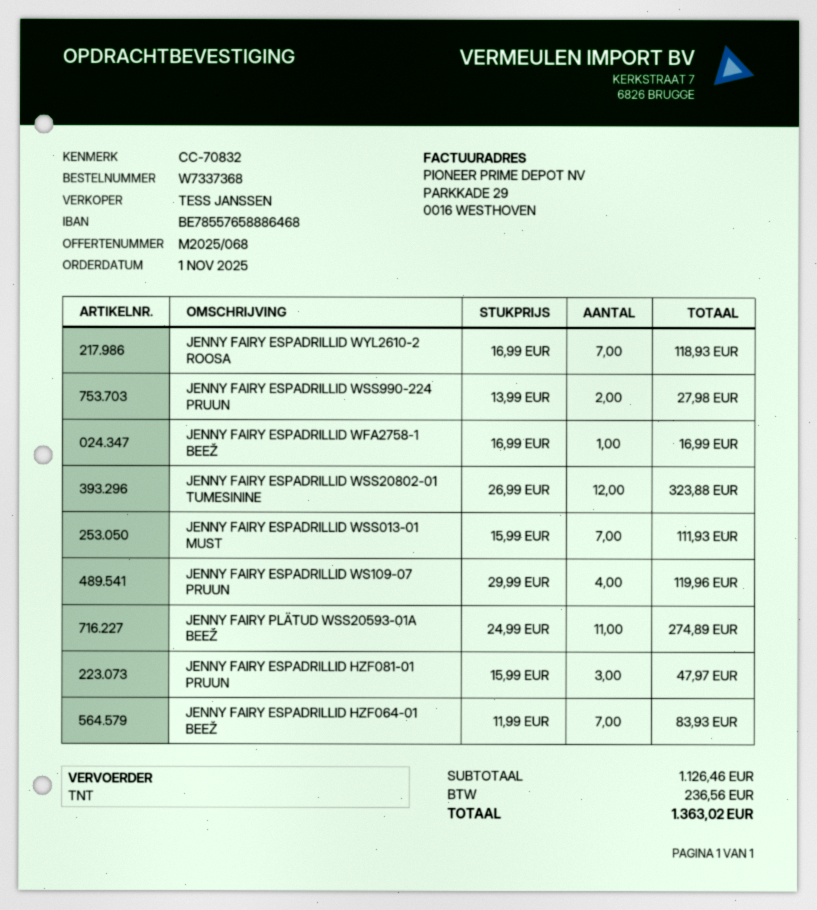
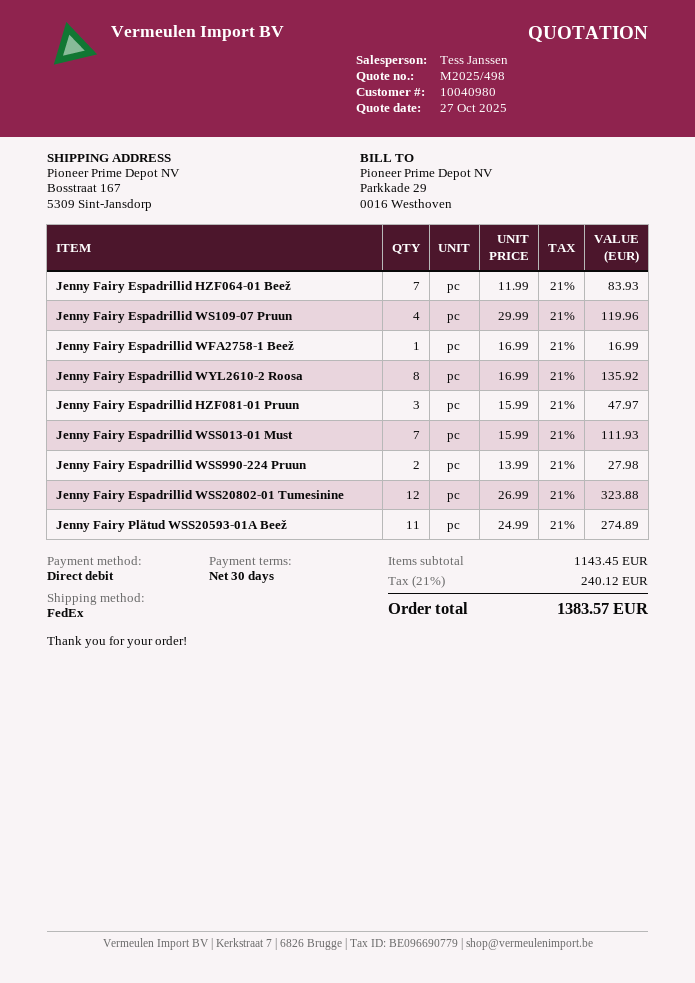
quote number: M2025/068 -> M2025/498
shipping method: TNT -> FedEx
JENNY FAIRY ESPADRILLID WYL2610-2 ROOSA: 7 x 16.99 = 118.93 -> 8 x 16.99 = 135.92
subtotal: 1126.46 -> 1143.45
tax: 236.56 -> 240.12
total: 1363.02 -> 1383.57

